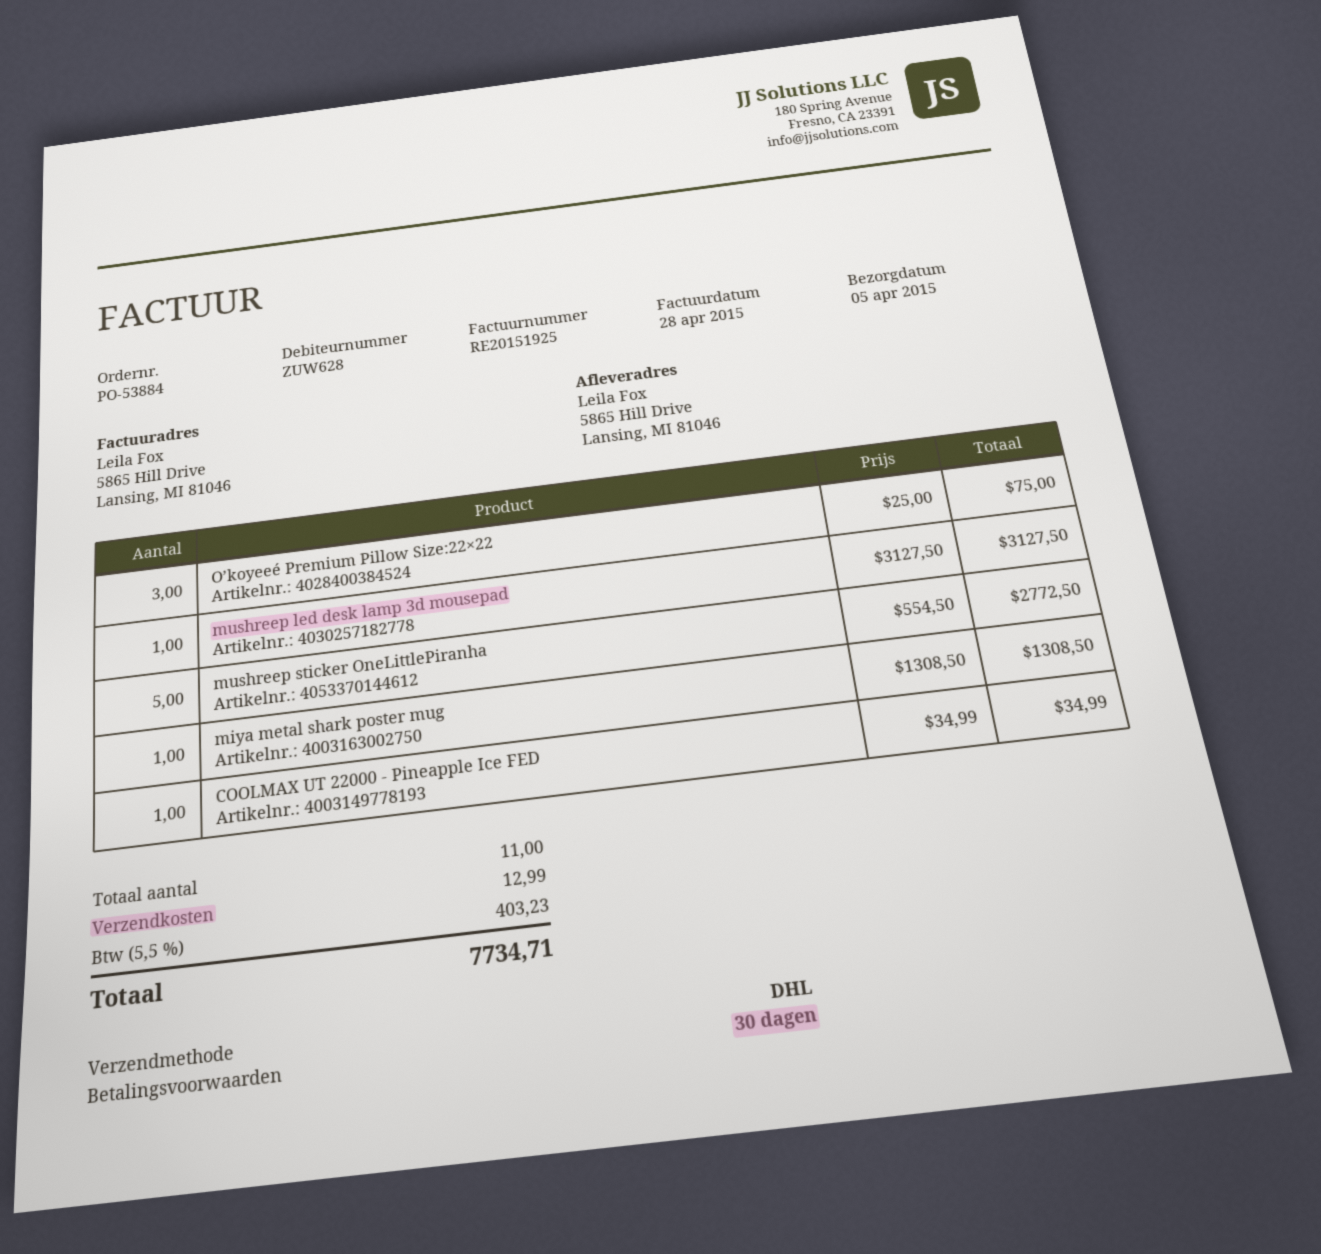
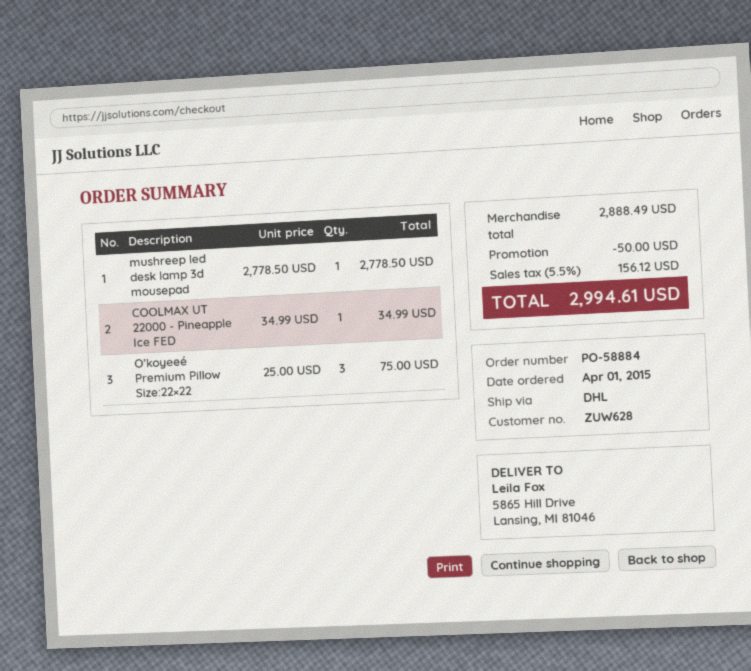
order number: PO-53884 -> PO-58884
mushreep led desk lamp 3d mousepad: 1 x 3127.50 = 3127.50 -> 1 x 2778.50 = 2778.50
mushreep sticker OneLittlePiranha: 5 x 554.50 = 2772.50 -> none
miya metal shark poster mug: 1 x 1308.50 = 1308.50 -> none
discount: none -> 50.00
shipping: 12.99 -> none
tax: 5.5% = 403.23 -> 5.5% = 156.12
total: 7734.71 -> 2994.61

